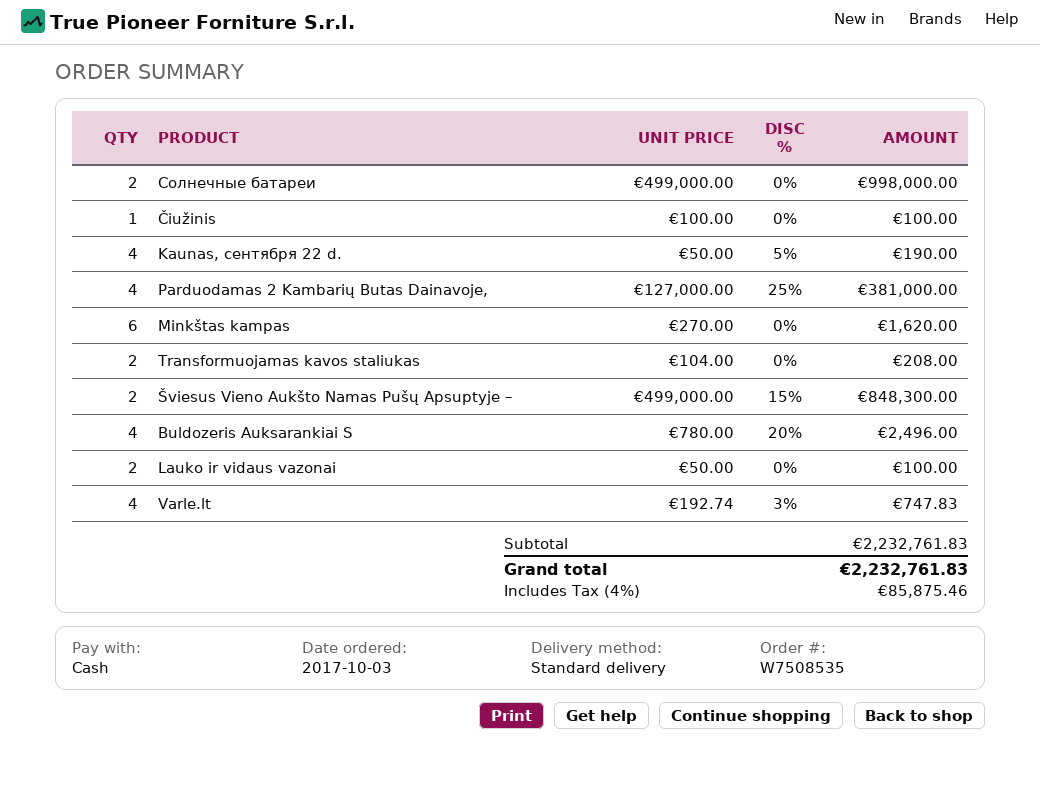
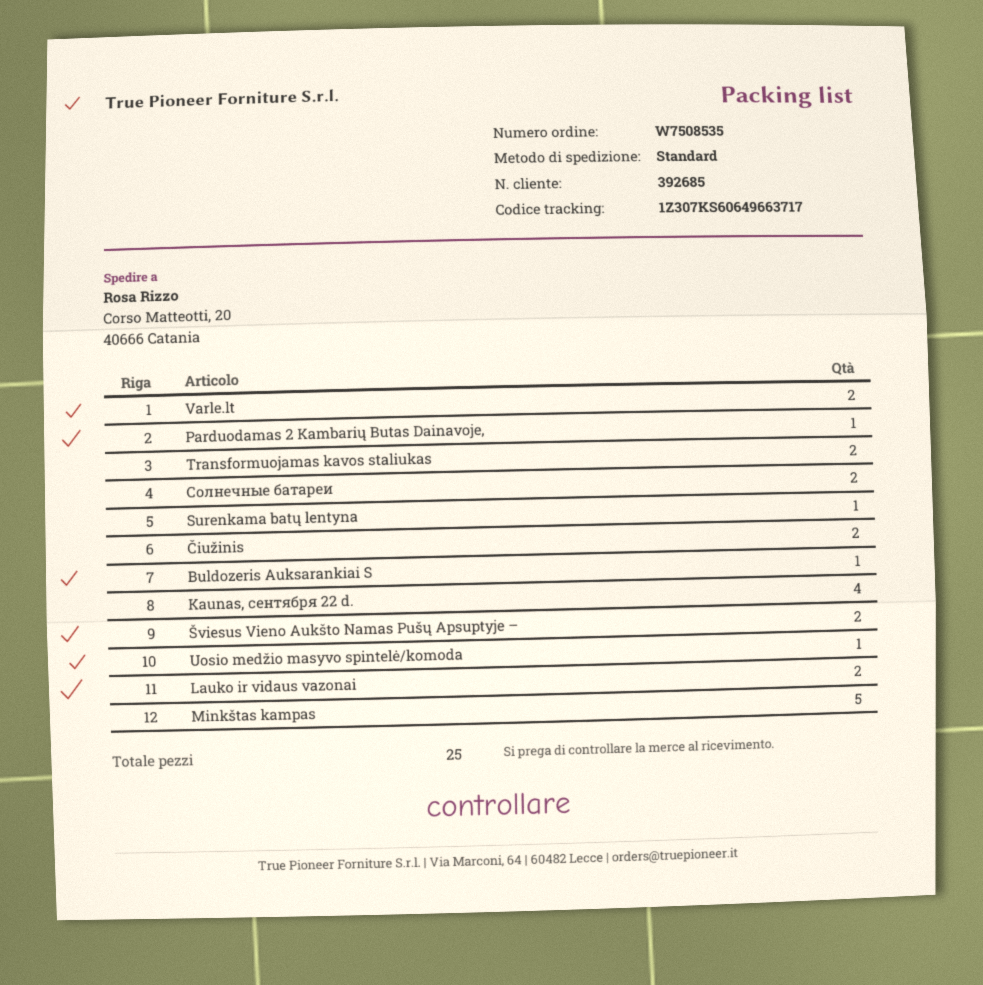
Čiužinis: 1 -> 2
Parduodamas 2 Kambarių Butas Dainavoje,: 4 -> 1
Minkštas kampas: 6 -> 5
Buldozeris Auksarankiai S: 4 -> 1
Varle.lt: 4 -> 2
Surenkama batų lentyna: none -> 1
Uosio medžio masyvo spintelė/komoda: none -> 1

